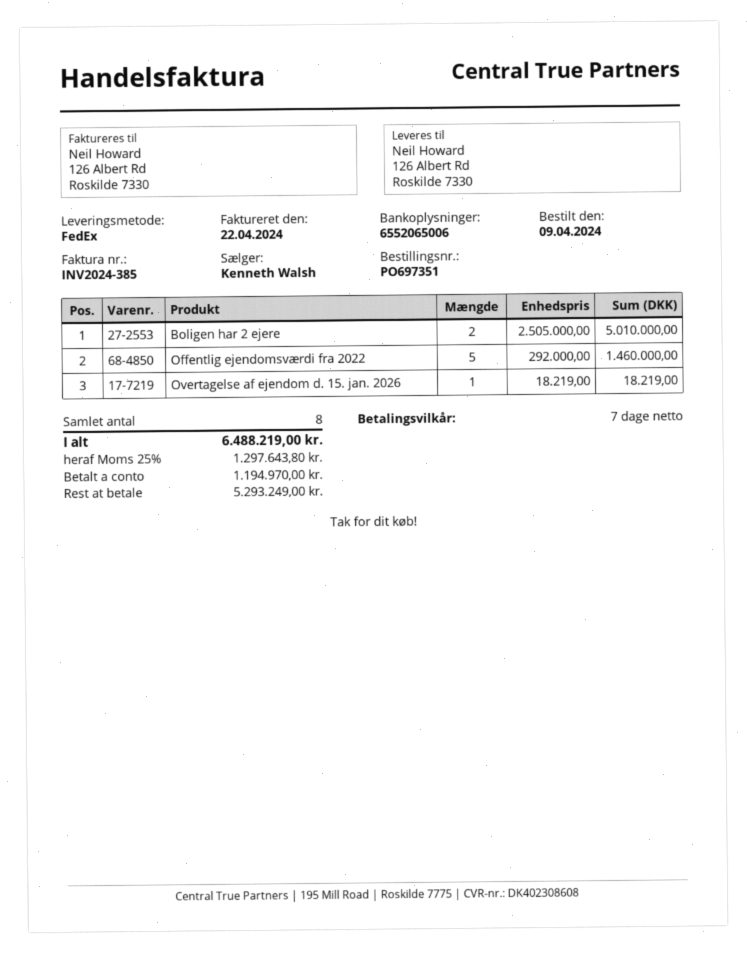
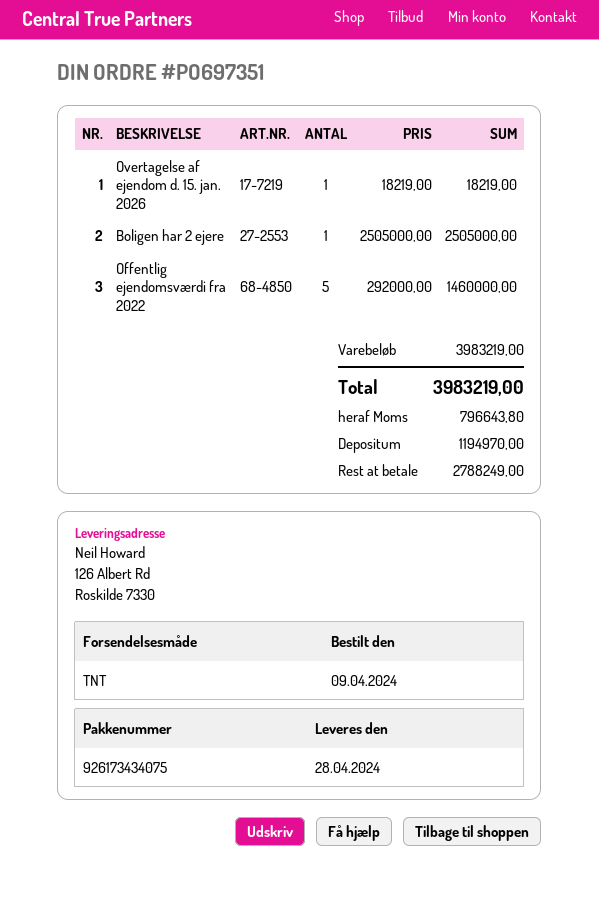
shipping method: FedEx -> TNT
Boligen har 2 ejere: 2 x 2505000.00 = 5010000.00 -> 1 x 2505000.00 = 2505000.00
tax: 1297643.80 -> 796643.80
total: 6488219.00 -> 3983219.00
balance: 5293249.00 -> 2788249.00

